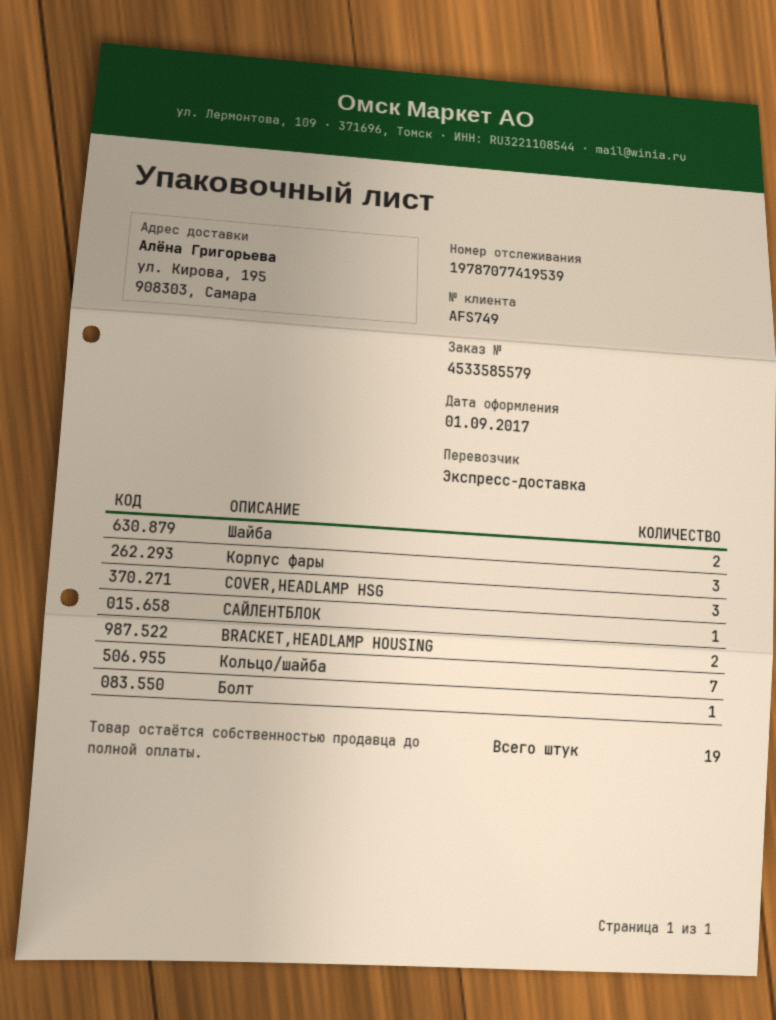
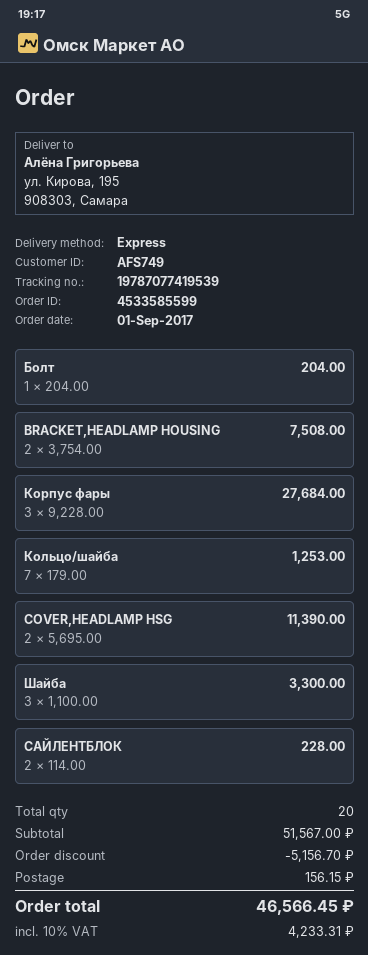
order number: 4533585579 -> 4533585599
Шайба: 2 -> 3
COVER,HEADLAMP HSG: 3 -> 2
САЙЛЕНТБЛОК: 1 -> 2
total quantity: 19 -> 20

